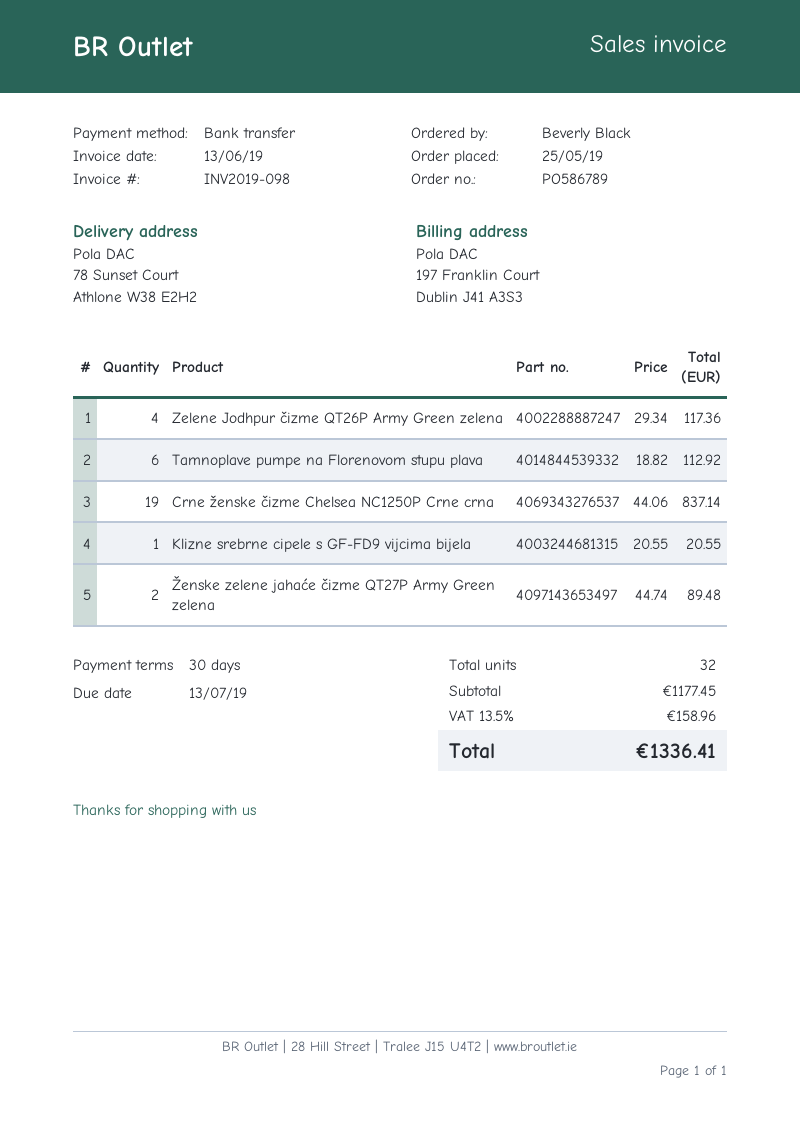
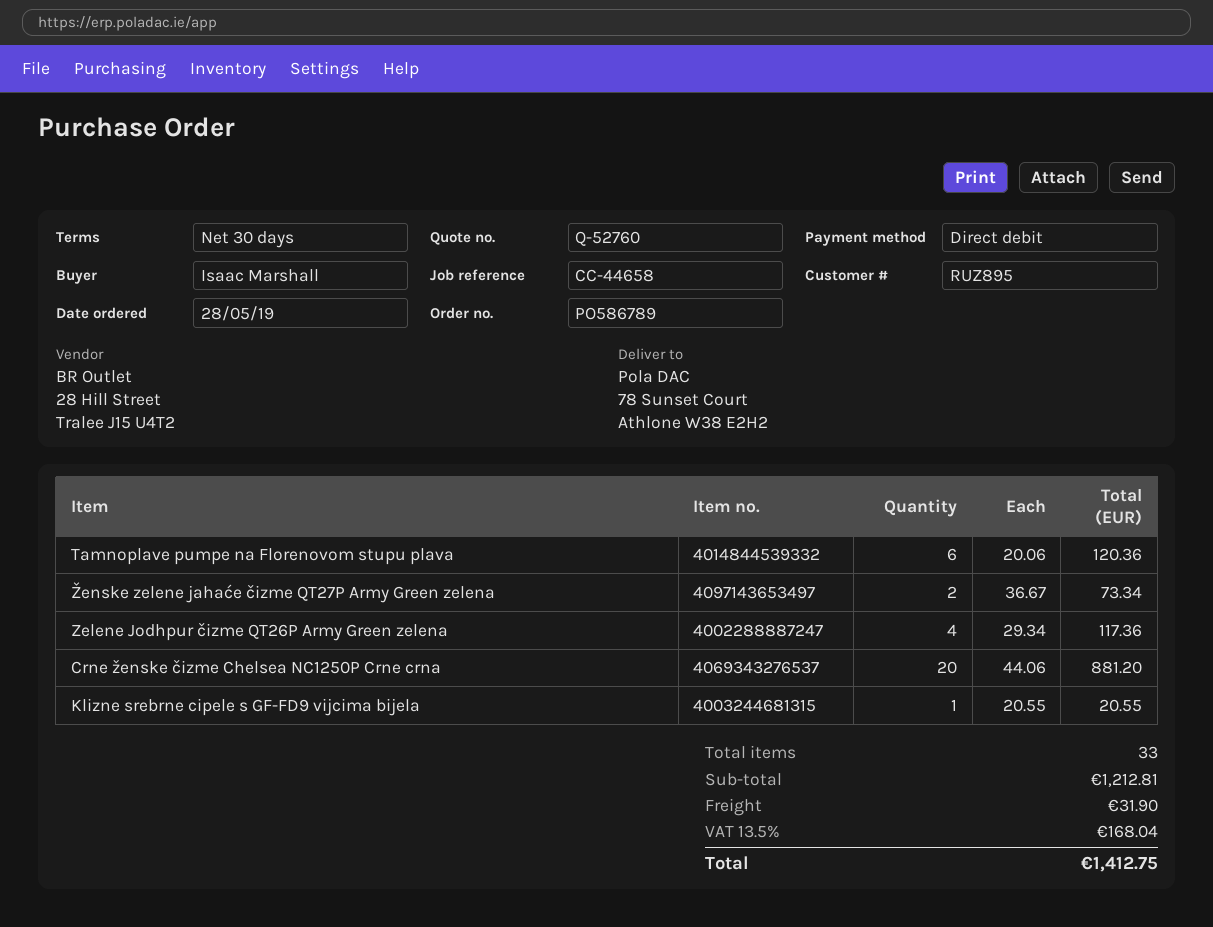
order date: 2019-05-25 -> 2019-05-28
ordered by: Beverly Black -> Isaac Marshall
payment method: bank transfer -> direct debit
Tamnoplave pumpe na Florenovom stupu plava: 6 x 18.82 = 112.92 -> 6 x 20.06 = 120.36
Crne ženske čizme Chelsea NC1250P Crne crna: 19 x 44.06 = 837.14 -> 20 x 44.06 = 881.20
Ženske zelene jahaće čizme QT27P Army Green zelena: 2 x 44.74 = 89.48 -> 2 x 36.67 = 73.34
total quantity: 32 -> 33
subtotal: 1177.45 -> 1212.81
shipping: none -> 31.90
tax: 13.5% = 158.96 -> 13.5% = 168.04
total: 1336.41 -> 1412.75

